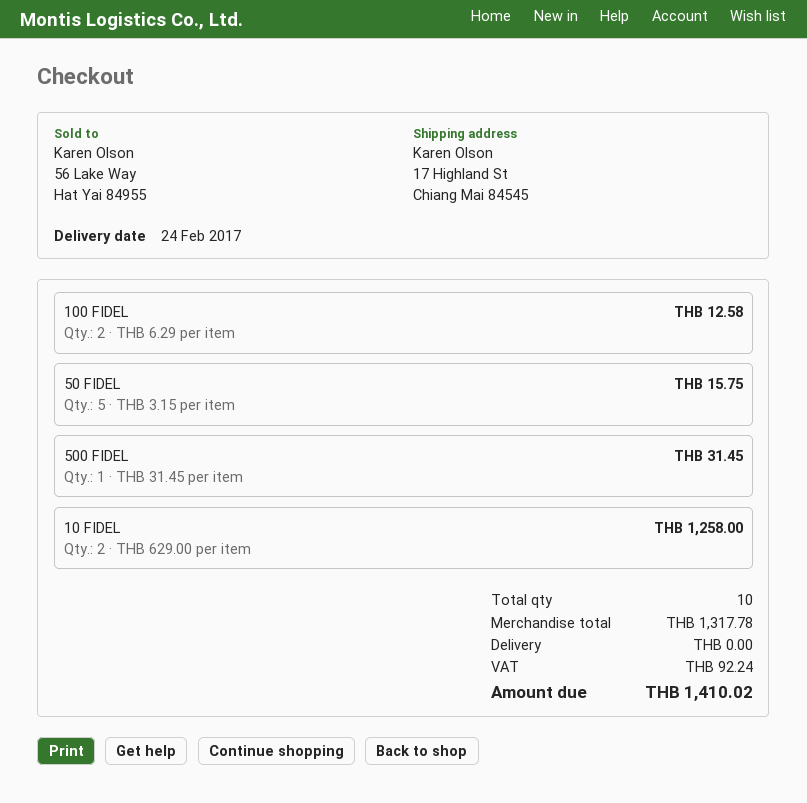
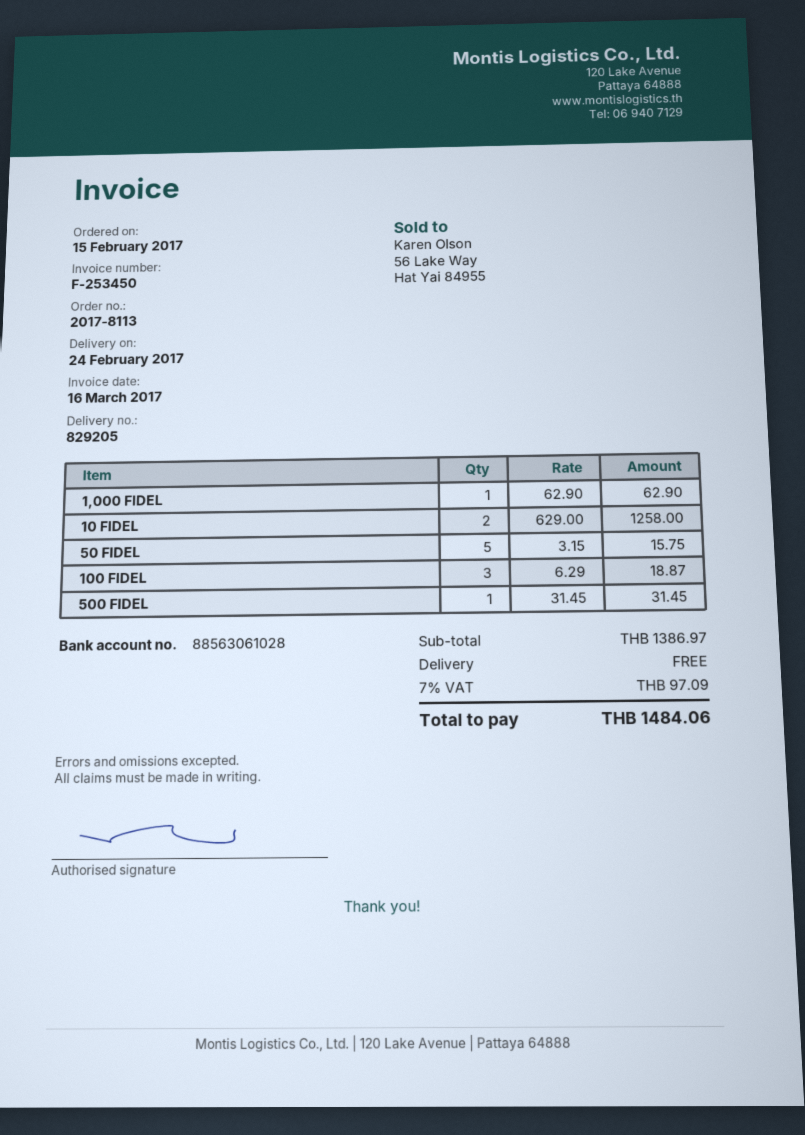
100 FIDEL: 2 x 6.29 = 12.58 -> 3 x 6.29 = 18.87
1,000 FIDEL: none -> 1 x 62.90 = 62.90
subtotal: 1317.78 -> 1386.97
tax: 92.24 -> 97.09
total: 1410.02 -> 1484.06

